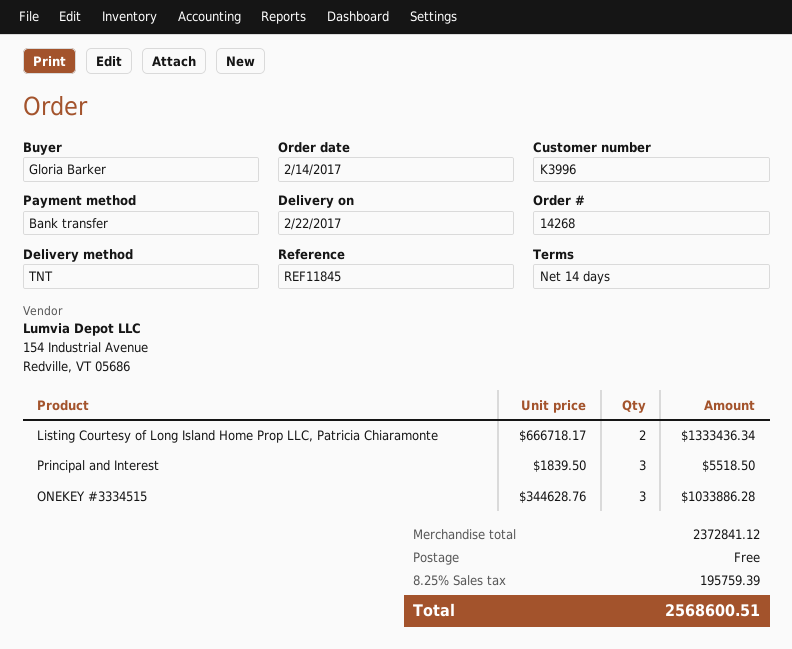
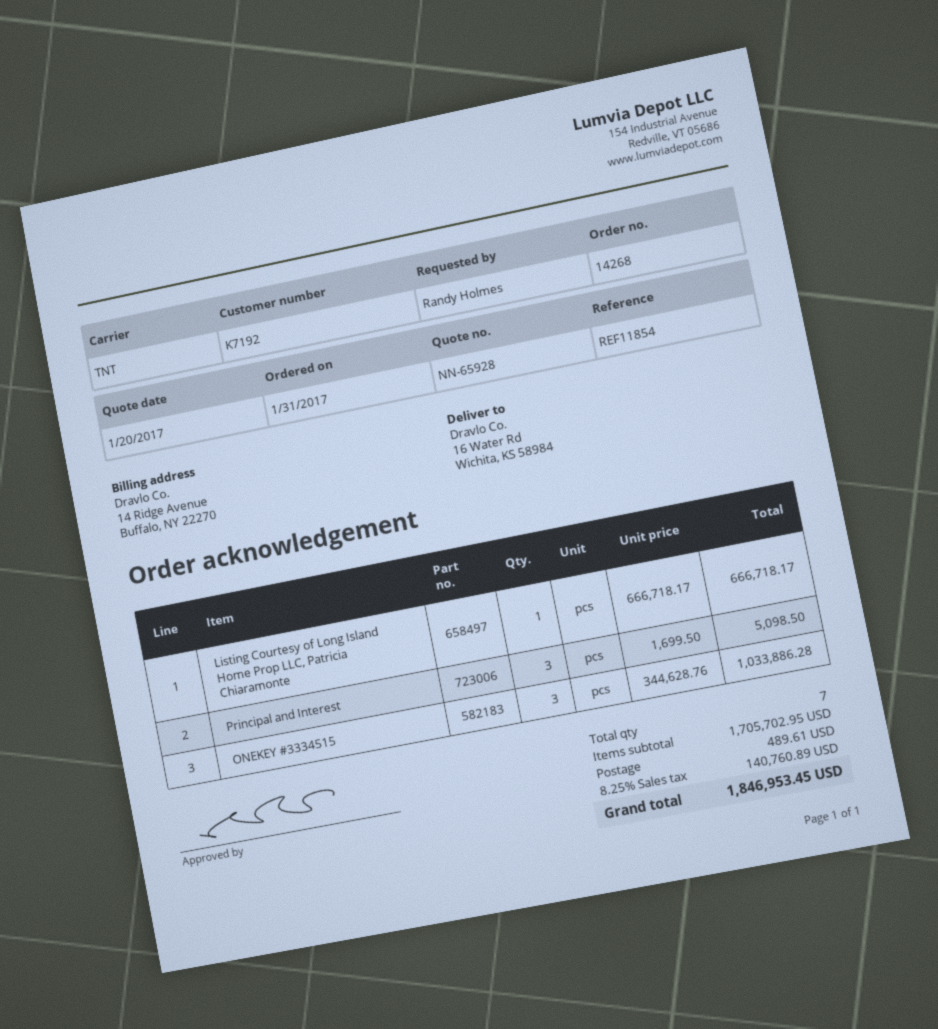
order date: 2017-02-14 -> 2017-01-31
customer number: K3996 -> K7192
reference: REF11845 -> REF11854
ordered by: Gloria Barker -> Randy Holmes
Listing Courtesy of Long Island Home Prop LLC, Patricia Chiaramonte: 2 x 666718.17 = 1333436.34 -> 1 x 666718.17 = 666718.17
Principal and Interest: 3 x 1839.50 = 5518.50 -> 3 x 1699.50 = 5098.50
subtotal: 2372841.12 -> 1705702.95
shipping: 0.00 -> 489.61
tax: 8.25% = 195759.39 -> 8.25% = 140760.89
total: 2568600.51 -> 1846953.45

